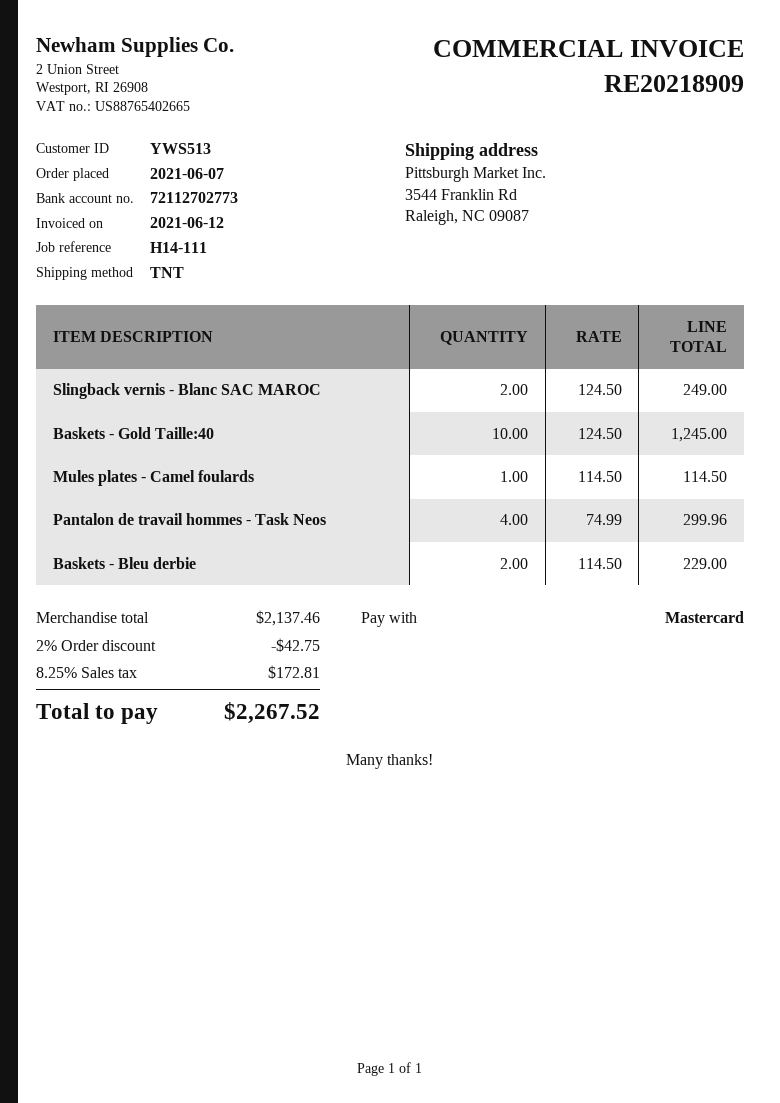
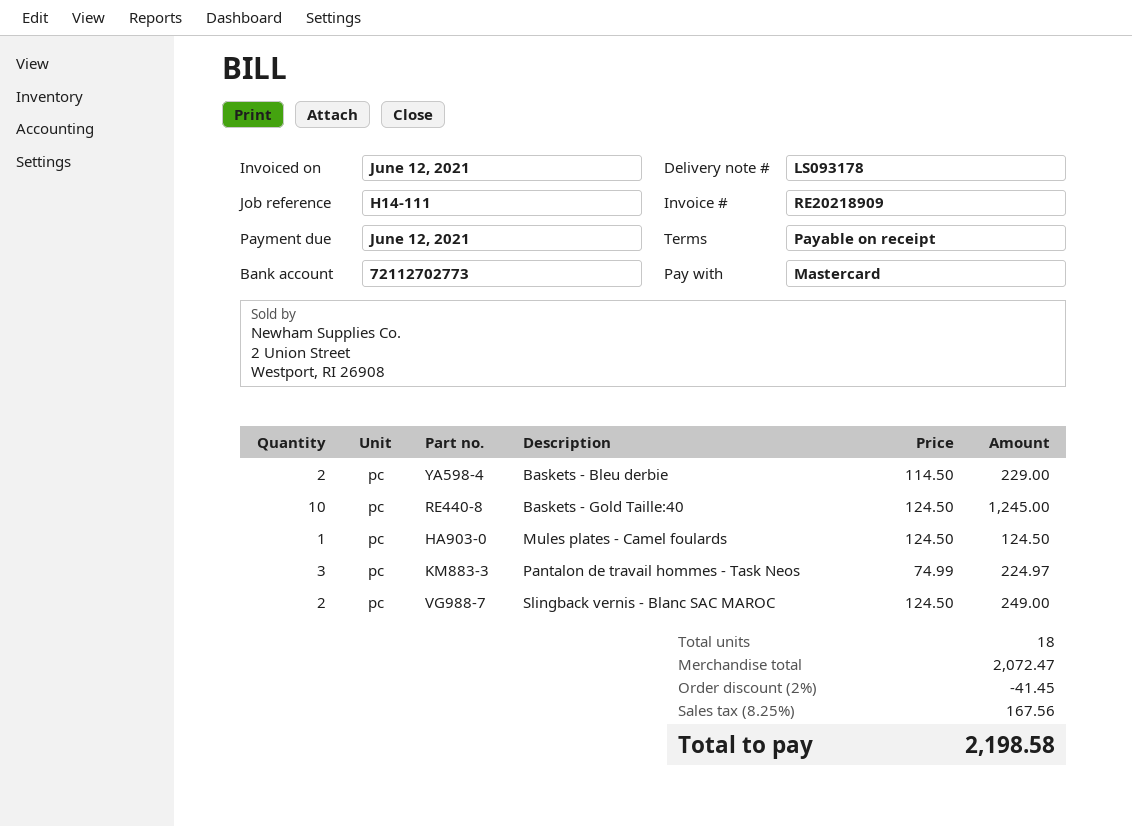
Mules plates - Camel foulards: 1 x 114.50 = 114.50 -> 1 x 124.50 = 124.50
Pantalon de travail hommes - Task Neos: 4 x 74.99 = 299.96 -> 3 x 74.99 = 224.97
subtotal: 2137.46 -> 2072.47
discount: 2% = 42.75 -> 2% = 41.45
tax: 8.25% = 172.81 -> 8.25% = 167.56
total: 2267.52 -> 2198.58

